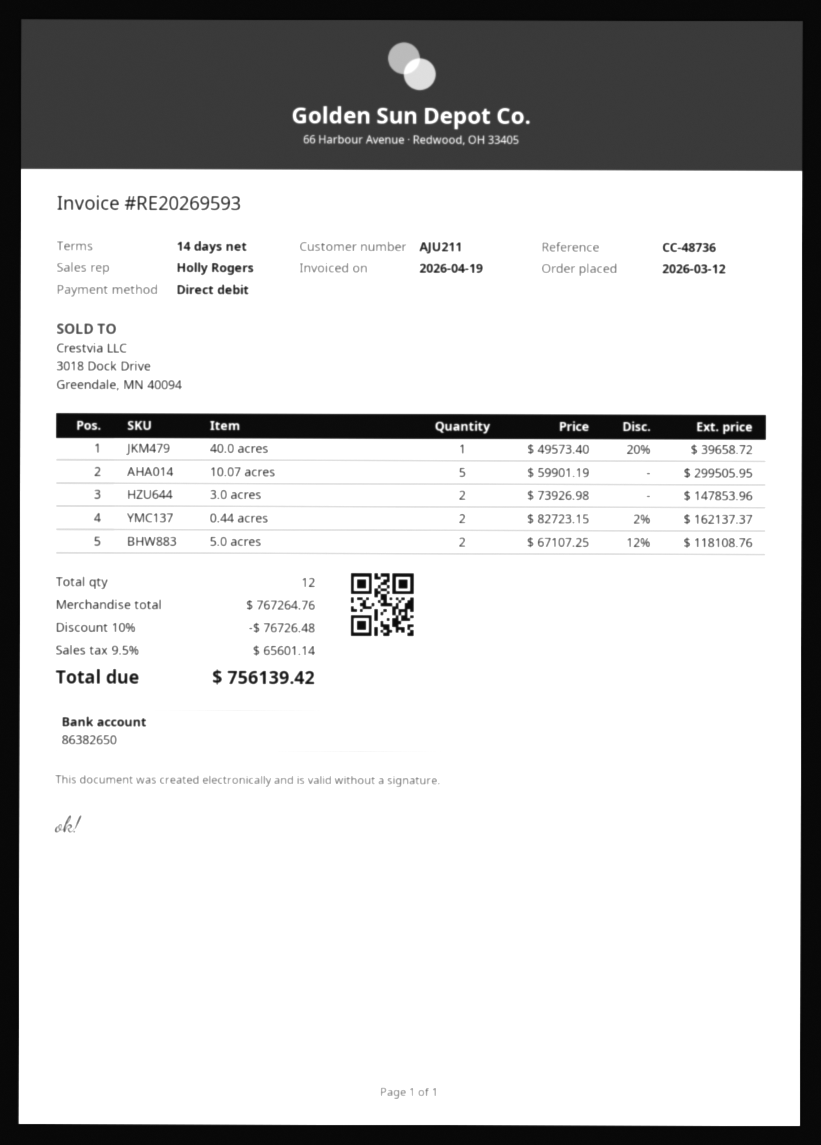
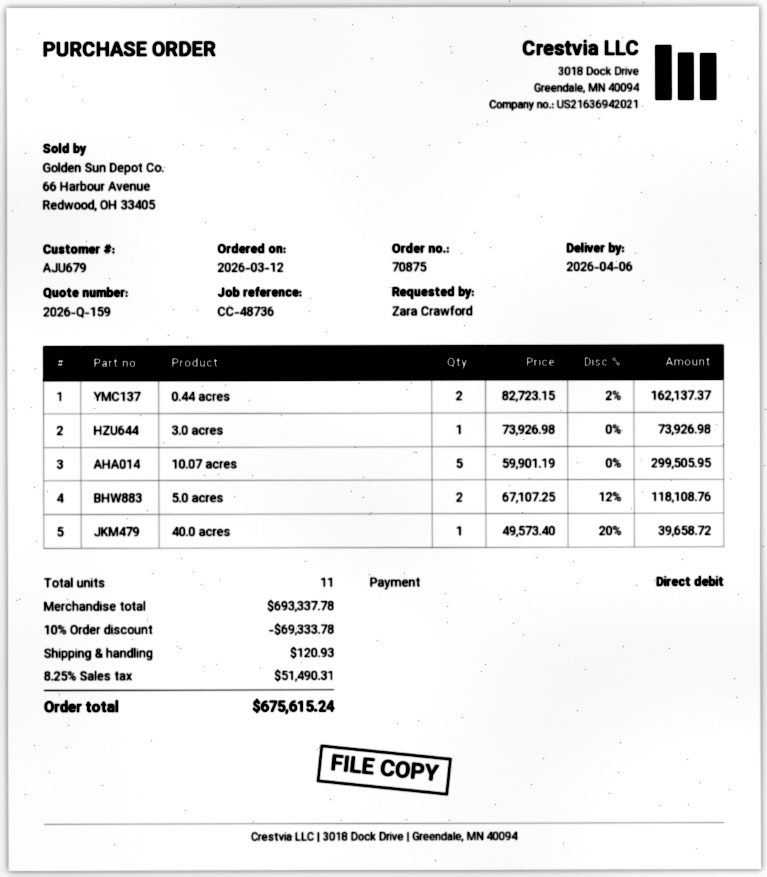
customer number: AJU211 -> AJU679
3.0 acres: 2 x 73926.98 = 147853.96 -> 1 x 73926.98 = 73926.98
total quantity: 12 -> 11
subtotal: 767264.76 -> 693337.78
discount: 10% = 76726.48 -> 10% = 69333.78
shipping: none -> 120.93
tax: 9.5% = 65601.14 -> 8.25% = 51490.31
total: 756139.42 -> 675615.24

